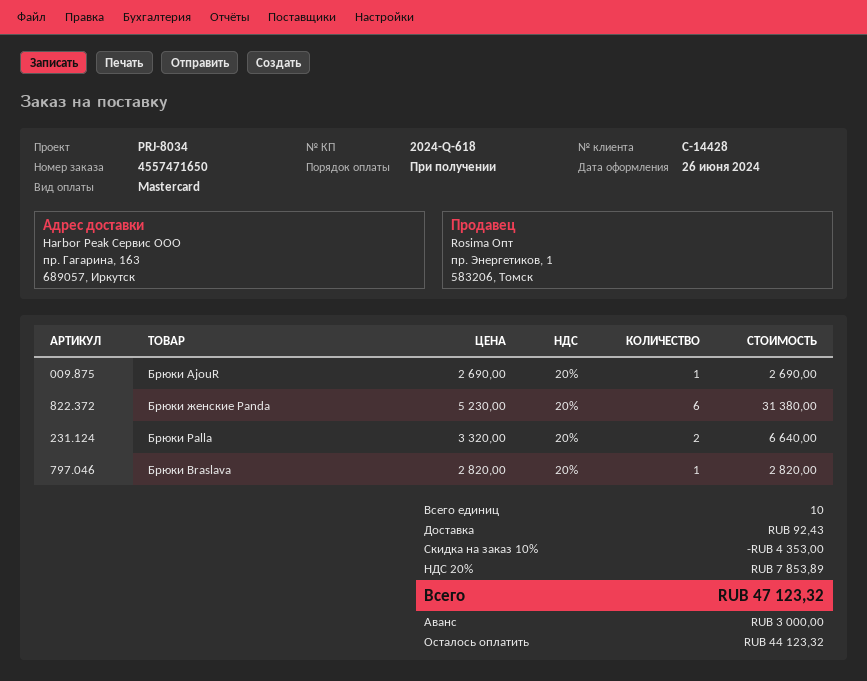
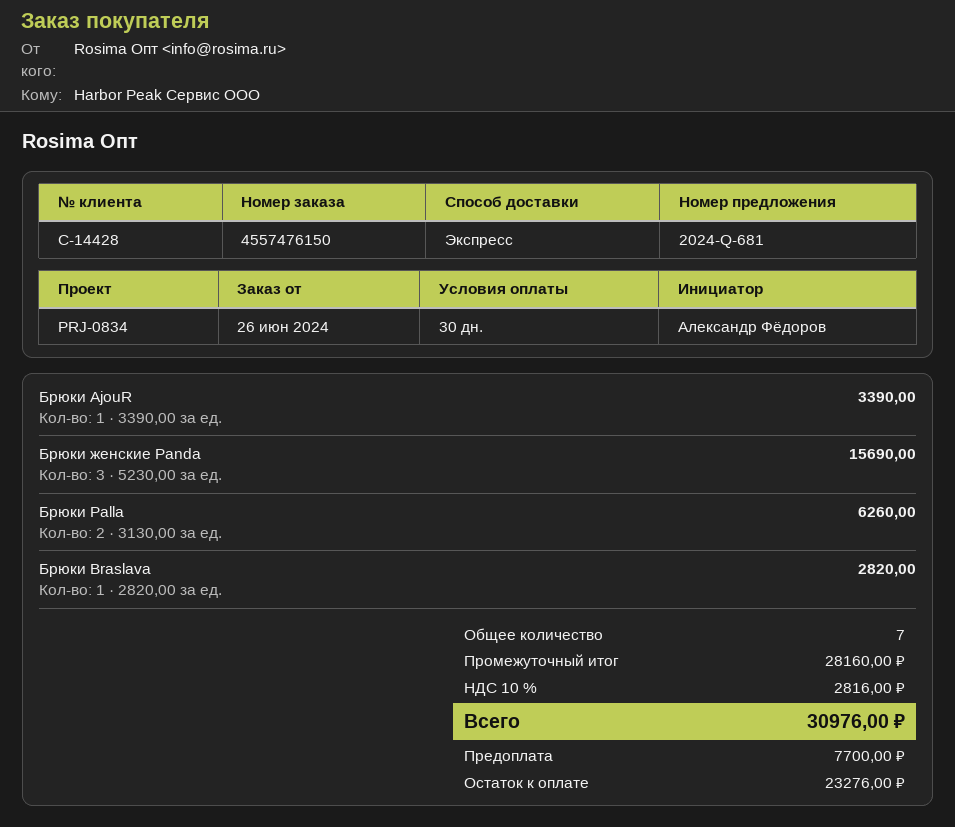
quote number: 2024-Q-618 -> 2024-Q-681
order number: 4557471650 -> 4557476150
payment terms: on receipt -> 30 days
reference: PRJ-8034 -> PRJ-0834
Брюки AjouR: 1 x 2690.00 = 2690.00 -> 1 x 3390.00 = 3390.00
Брюки женские Panda: 6 x 5230.00 = 31380.00 -> 3 x 5230.00 = 15690.00
Брюки Palla: 2 x 3320.00 = 6640.00 -> 2 x 3130.00 = 6260.00
total quantity: 10 -> 7
discount: 10% = 4353.00 -> none
shipping: 92.43 -> none
tax: 20% = 7853.89 -> 10% = 2816.00
total: 47123.32 -> 30976.00
deposit: 3000.00 -> 7700.00
balance: 44123.32 -> 23276.00

